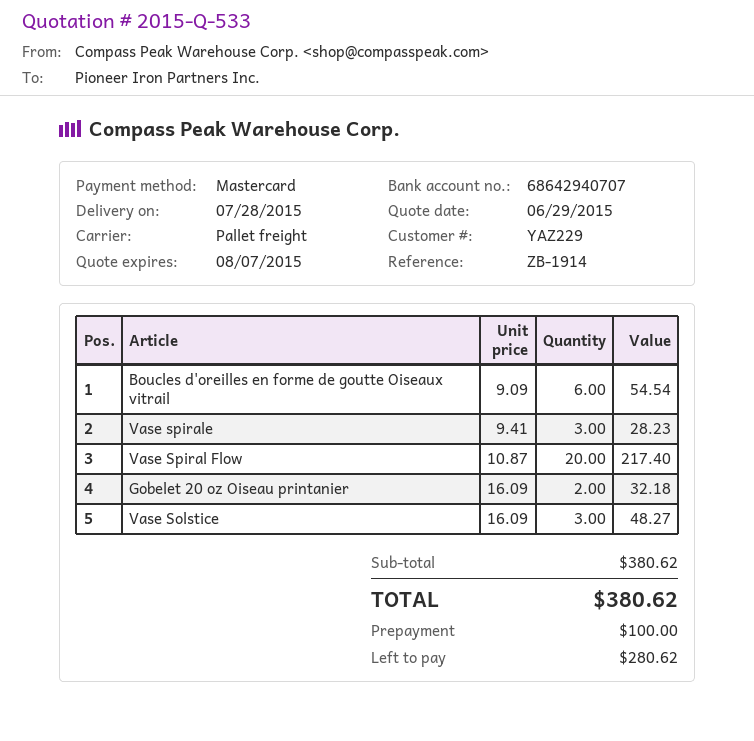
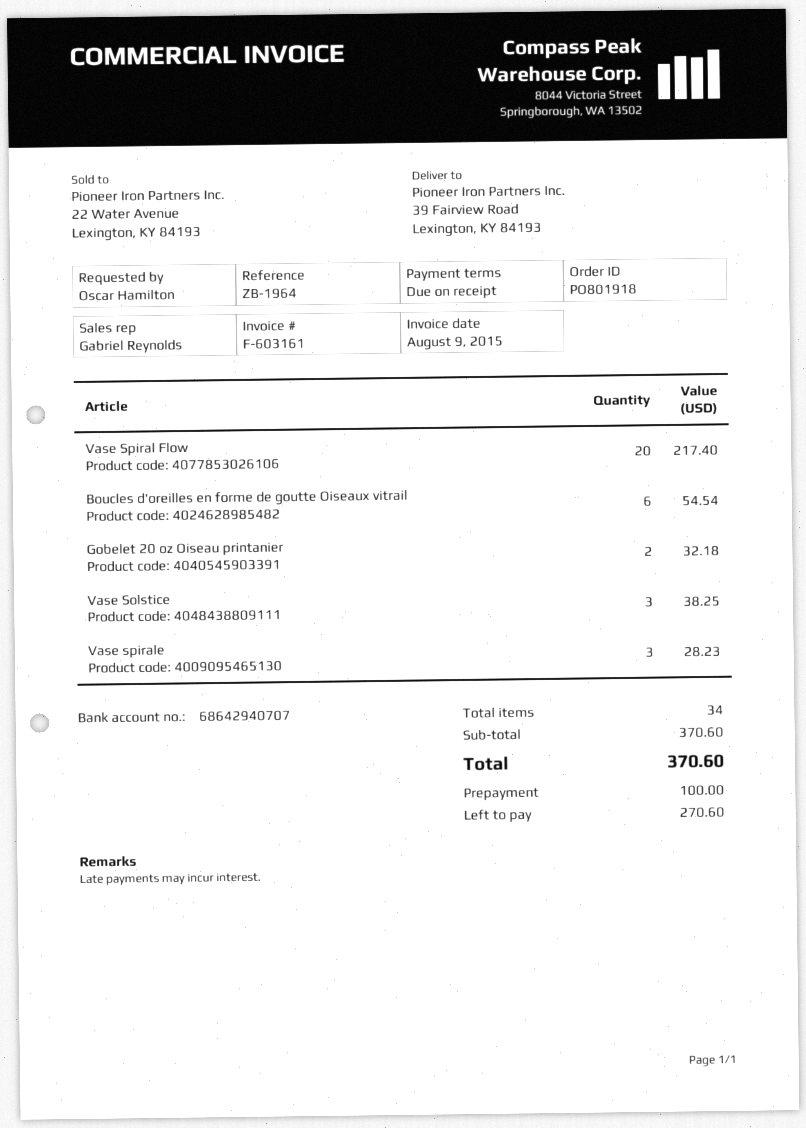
reference: ZB-1914 -> ZB-1964
Vase Solstice: 3 for 48.27 -> 3 for 38.25
subtotal: 380.62 -> 370.60
total: 380.62 -> 370.60
balance: 280.62 -> 270.60

